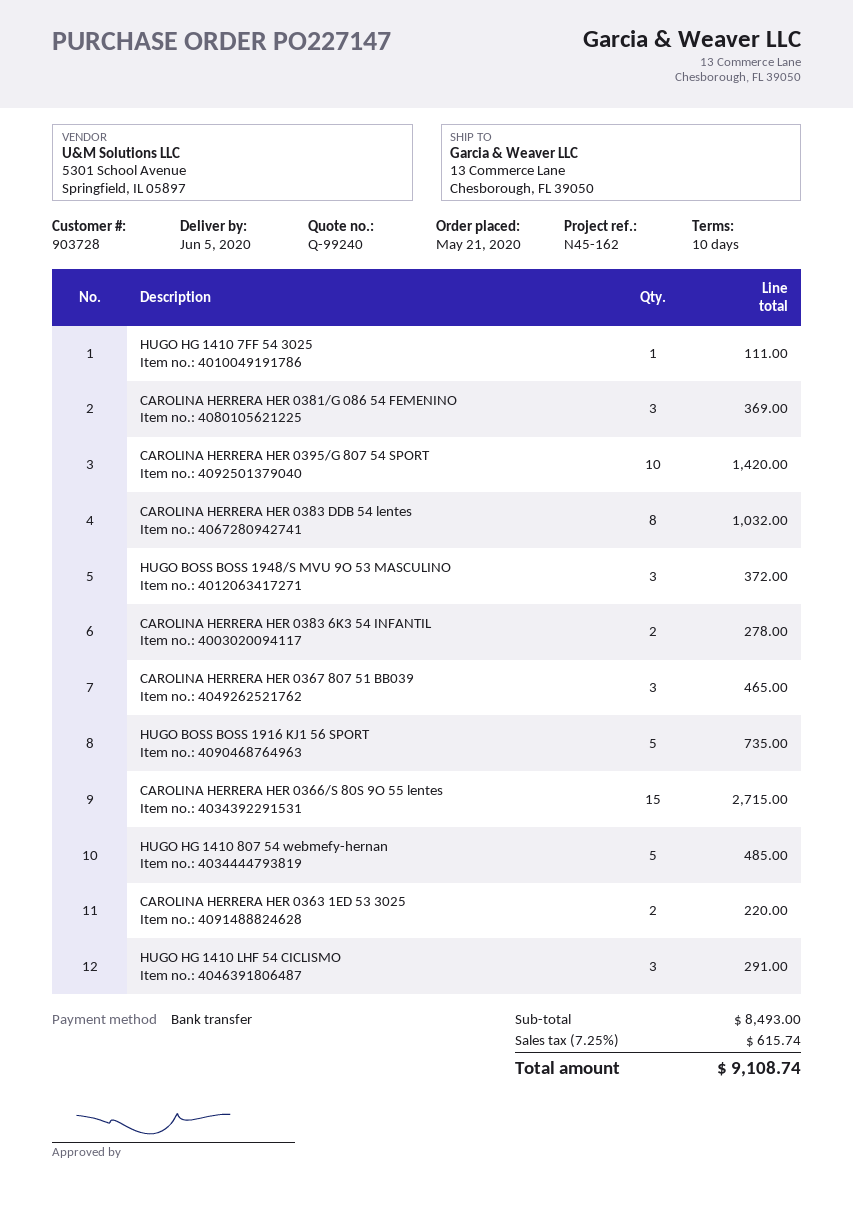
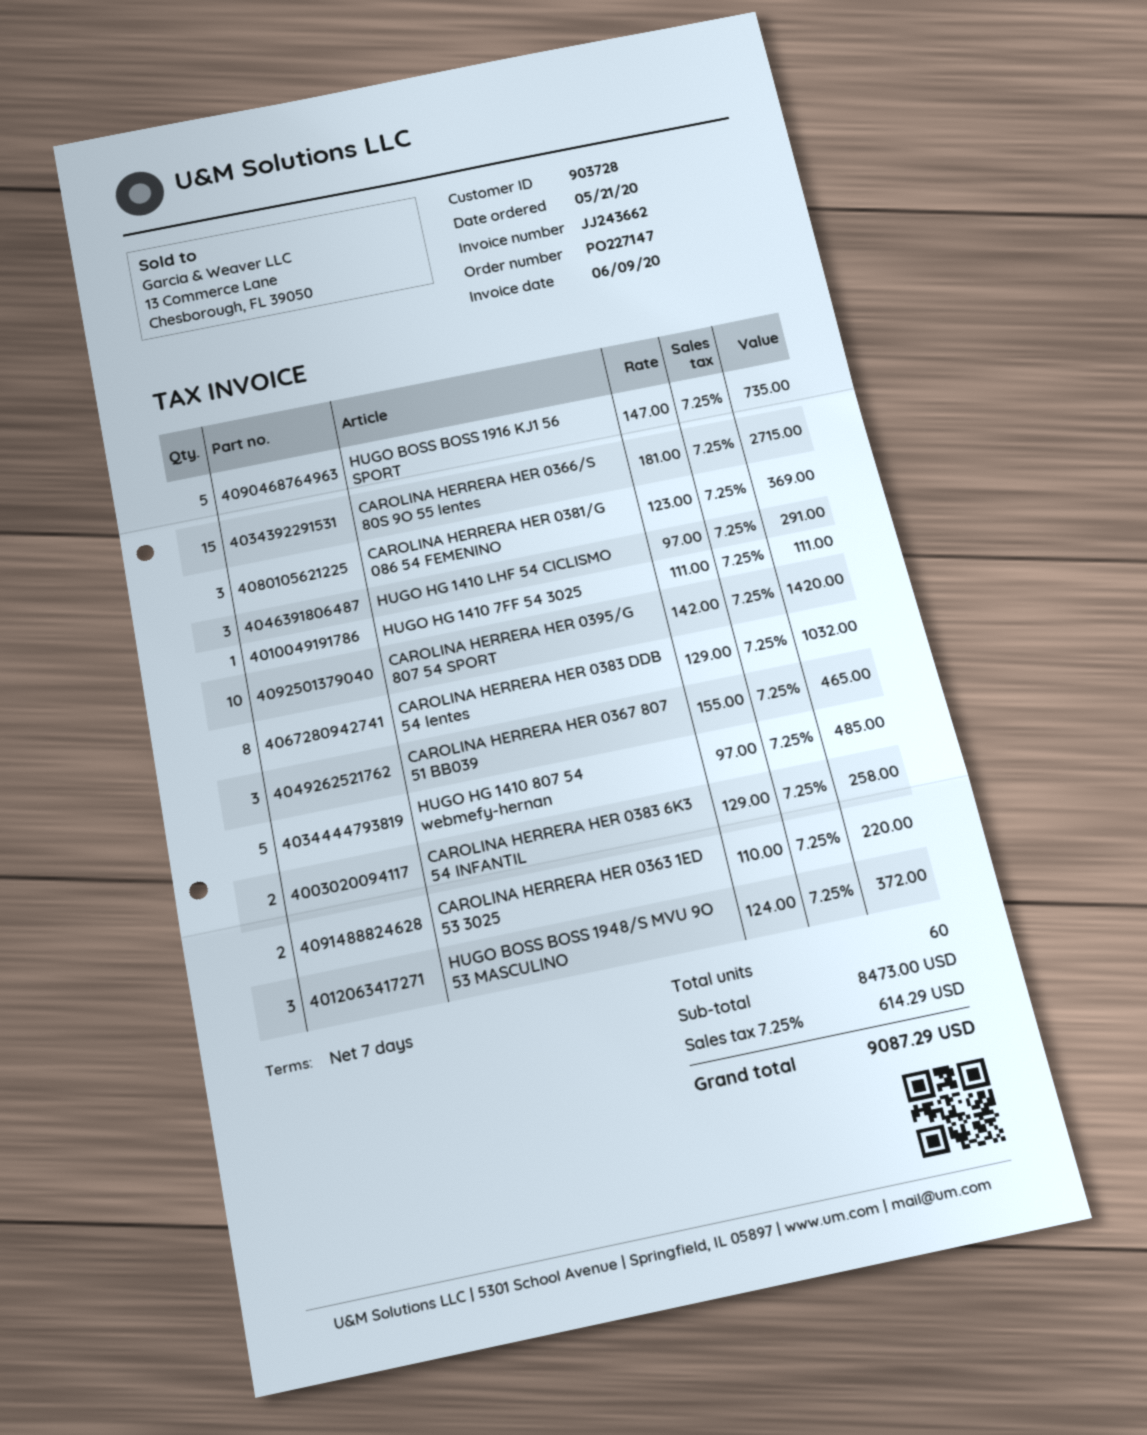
payment terms: 10 days -> 7 days
CAROLINA HERRERA HER 0383 6K3 54 INFANTIL: 2 for 278.00 -> 2 for 258.00
subtotal: 8493.00 -> 8473.00
tax: 7.25% = 615.74 -> 7.25% = 614.29
total: 9108.74 -> 9087.29

